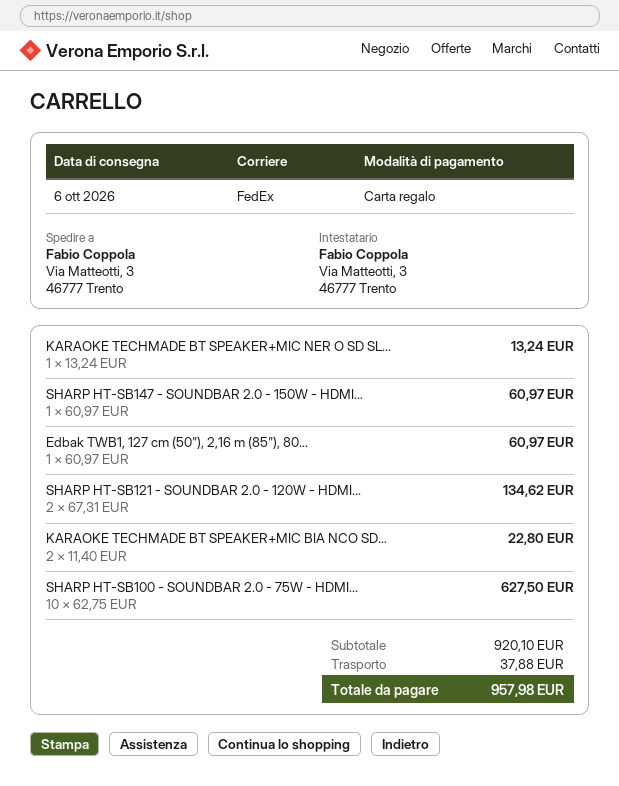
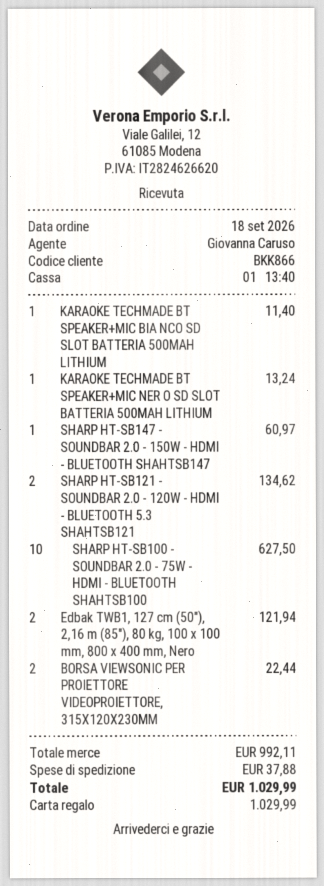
Edbak TWB1, 127 cm (50"), 2,16 m (85"), 80...: 1 for 60.97 -> 2 for 121.94
KARAOKE TECHMADE BT SPEAKER+MIC BIA NCO SD...: 2 for 22.80 -> 1 for 11.40
BORSA VIEWSONIC PER PROIETTORE VIDEOPROIETTORE, 315X120X230MM: none -> 2 for 22.44
subtotal: 920.10 -> 992.11
total: 957.98 -> 1029.99

